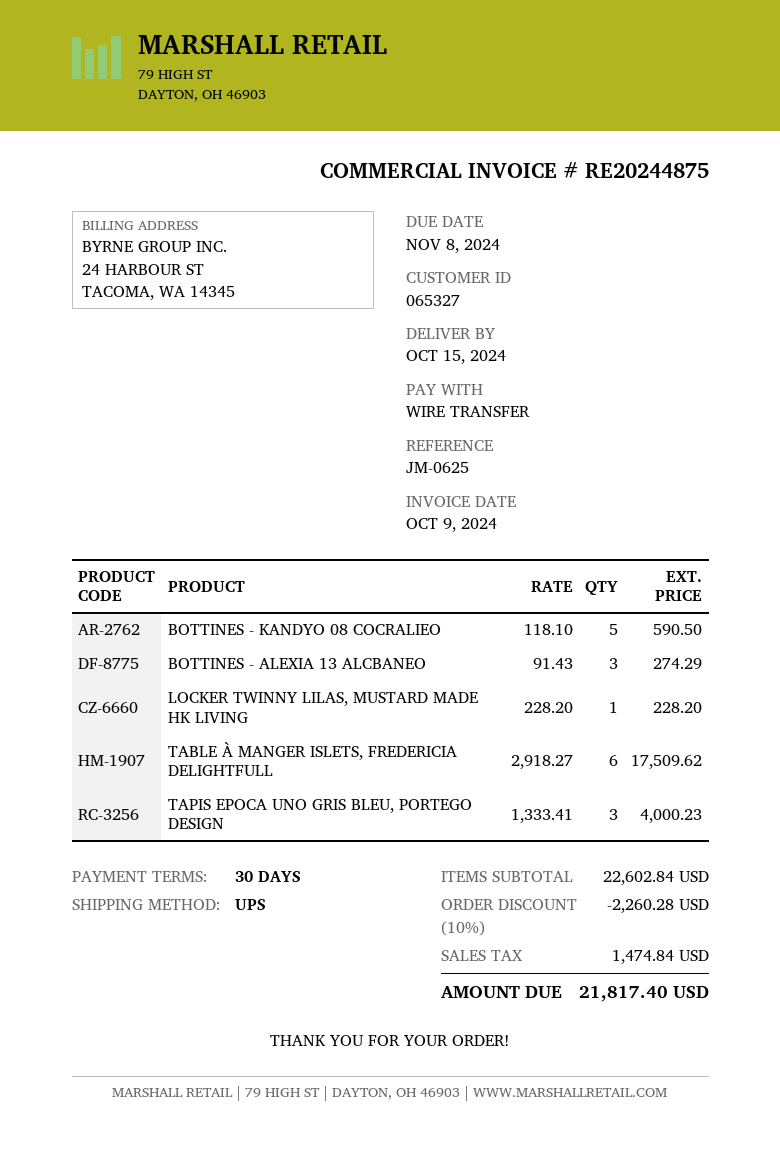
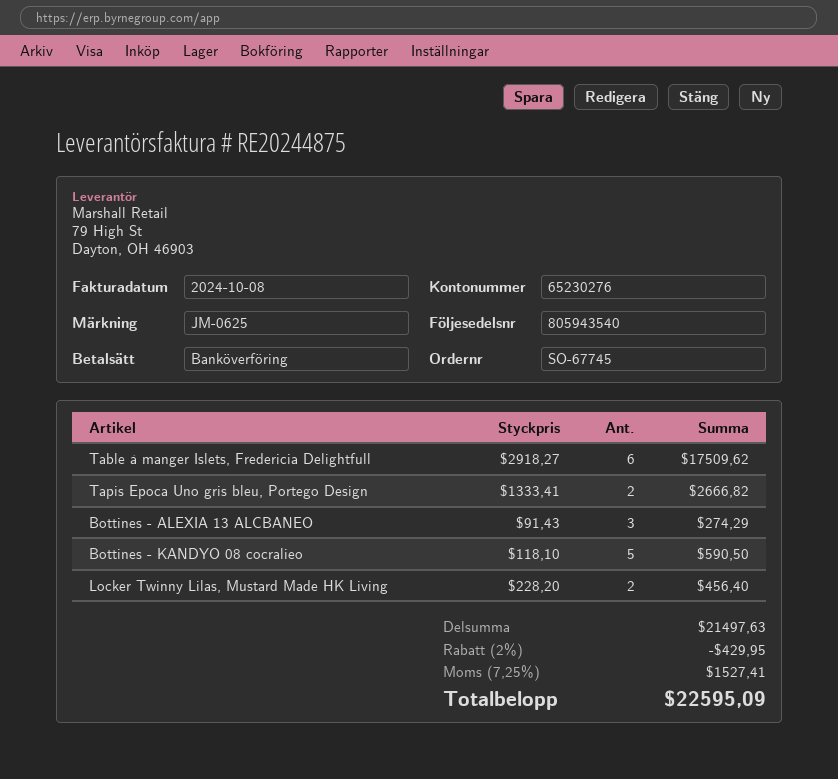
invoice date: 2024-10-09 -> 2024-10-08
LOCKER TWINNY LILAS, MUSTARD MADE HK LIVING: 1 x 228.20 = 228.20 -> 2 x 228.20 = 456.40
TAPIS EPOCA UNO GRIS BLEU, PORTEGO DESIGN: 3 x 1333.41 = 4000.23 -> 2 x 1333.41 = 2666.82
subtotal: 22602.84 -> 21497.63
discount: 10% = 2260.28 -> 2% = 429.95
tax: 1474.84 -> 1527.41
total: 21817.40 -> 22595.09

